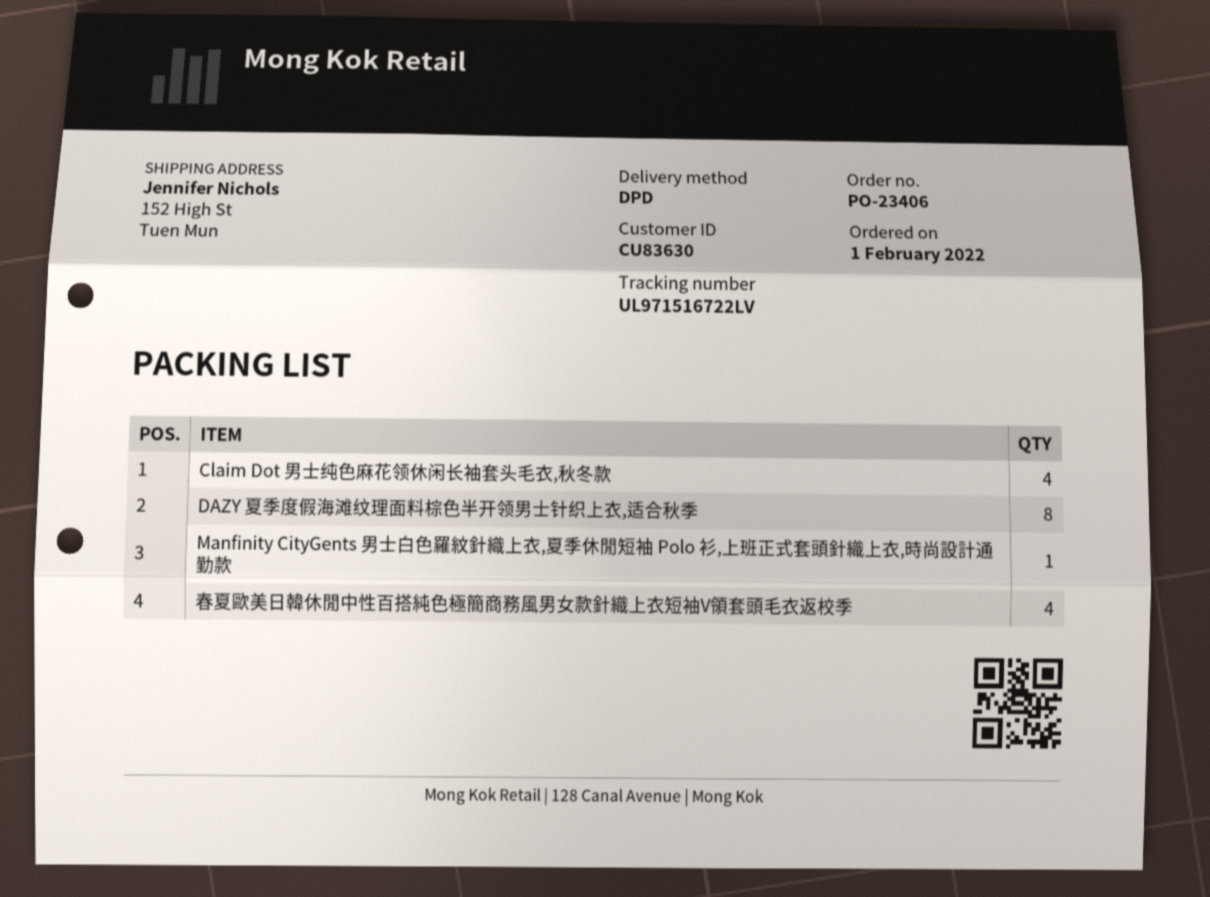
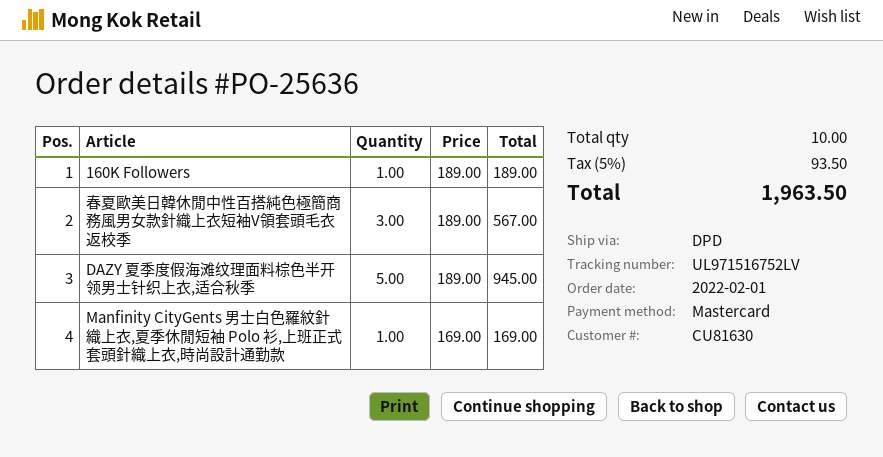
order number: PO-23406 -> PO-25636
customer number: CU83630 -> CU81630
tracking number: UL971516722LV -> UL971516752LV
Claim Dot 男士纯色麻花领休闲长袖套头毛衣,秋冬款: 4 -> none
DAZY 夏季度假海滩纹理面料棕色半开领男士针织上衣,适合秋季: 8 -> 5
春夏歐美日韓休閒中性百搭純色極簡商務風男女款針織上衣短袖V領套頭毛衣返校季: 4 -> 3
160K Followers: none -> 1

